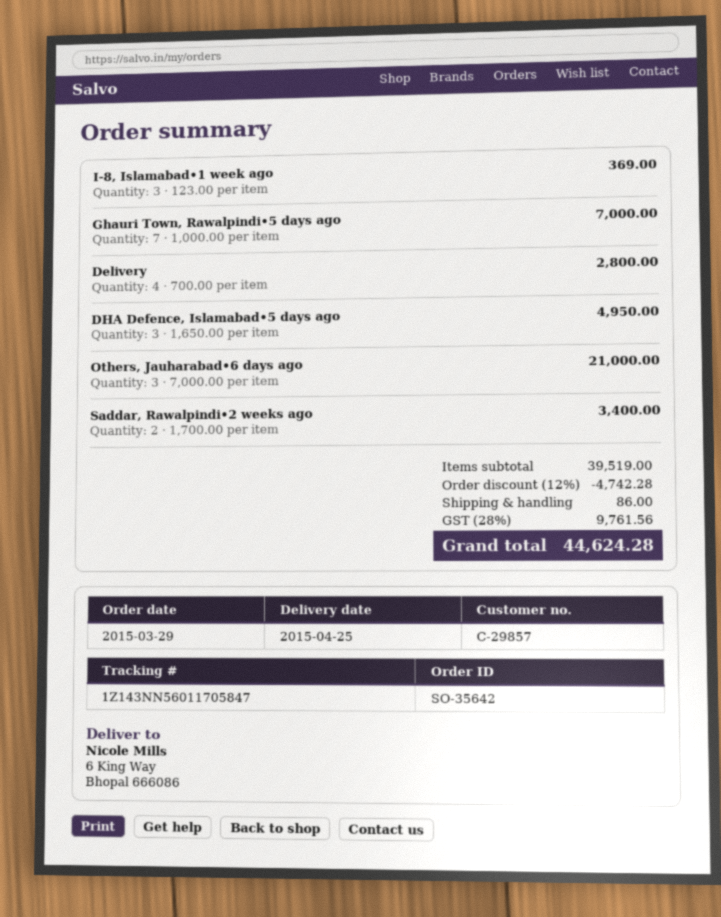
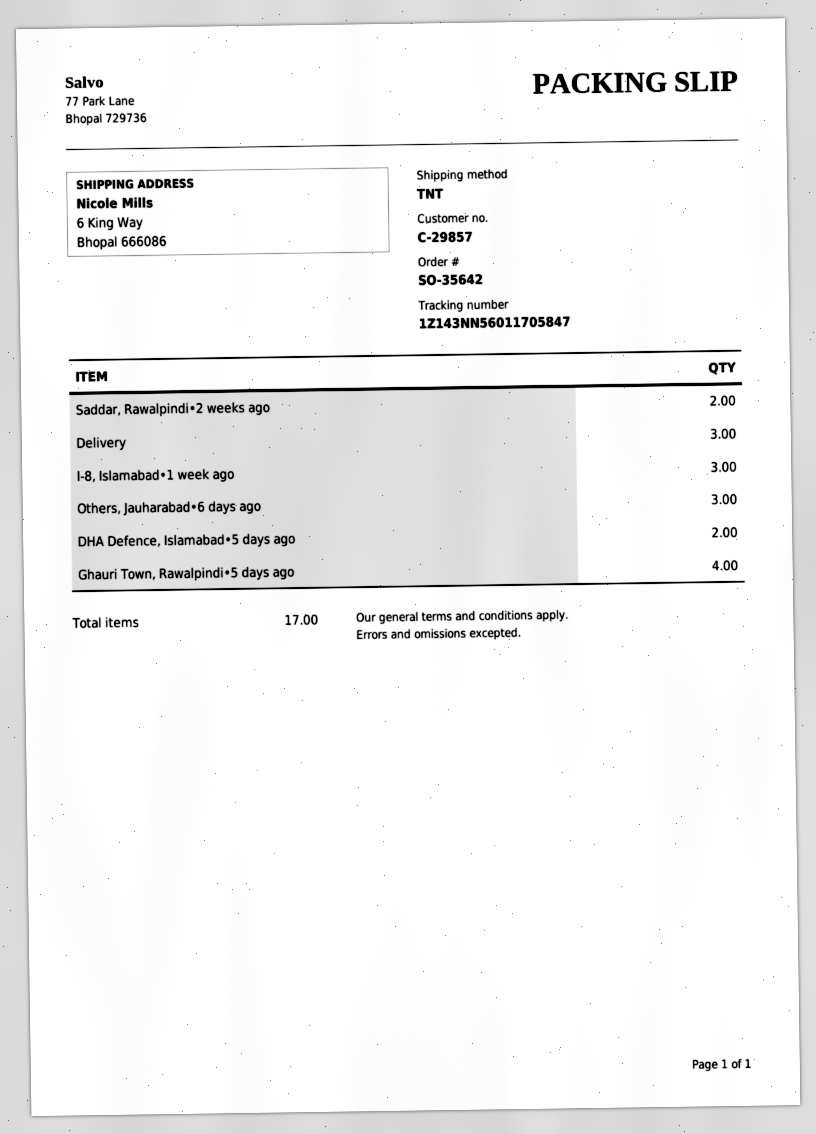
Ghauri Town, Rawalpindi•5 days ago: 7 -> 4
Delivery: 4 -> 3
DHA Defence, Islamabad•5 days ago: 3 -> 2

